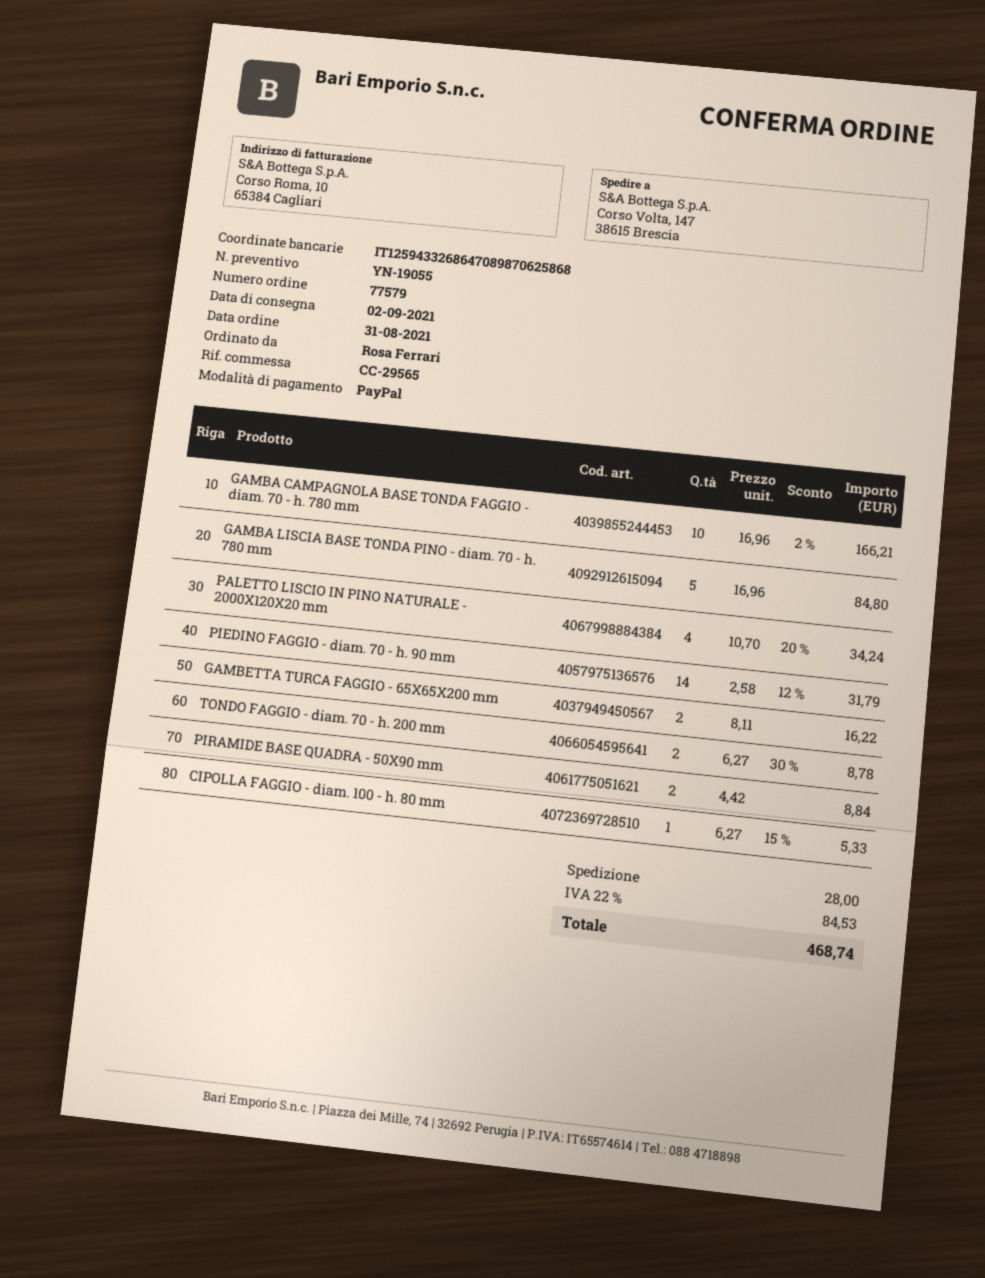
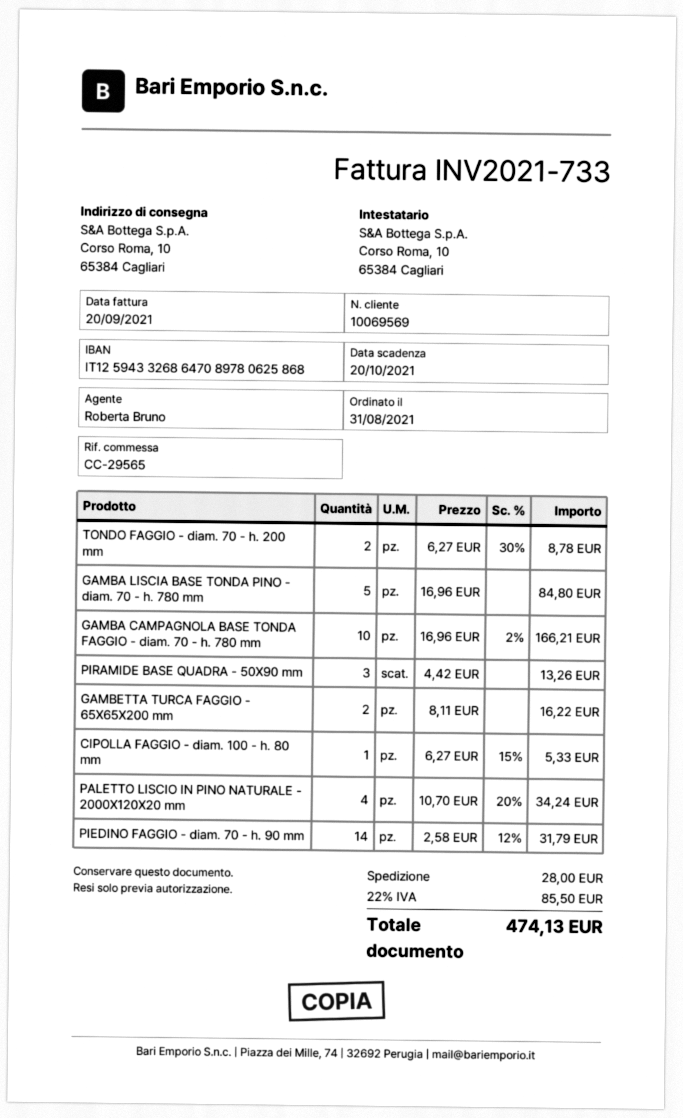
bank account: IT1259433268647089870625868 -> IT1259433268647089780625868
ship to: Corso Volta, 147, 38615 Brescia -> Corso Roma, 10, 65384 Cagliari
PIRAMIDE BASE QUADRA - 50X90 mm: 2 x 4.42 = 8.84 -> 3 x 4.42 = 13.26
tax: 22% = 84.53 -> 22% = 85.50
total: 468.74 -> 474.13

